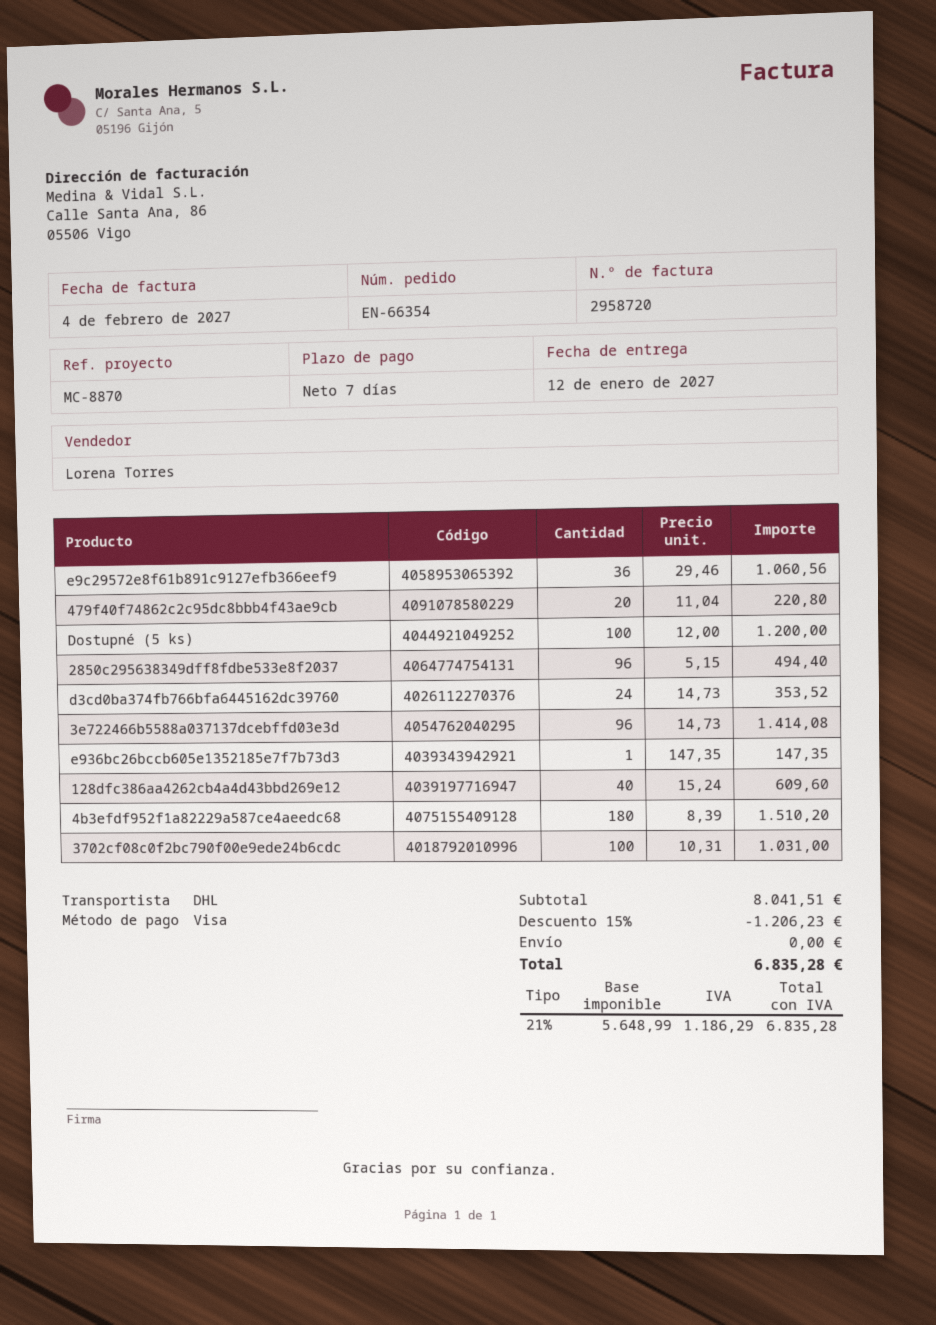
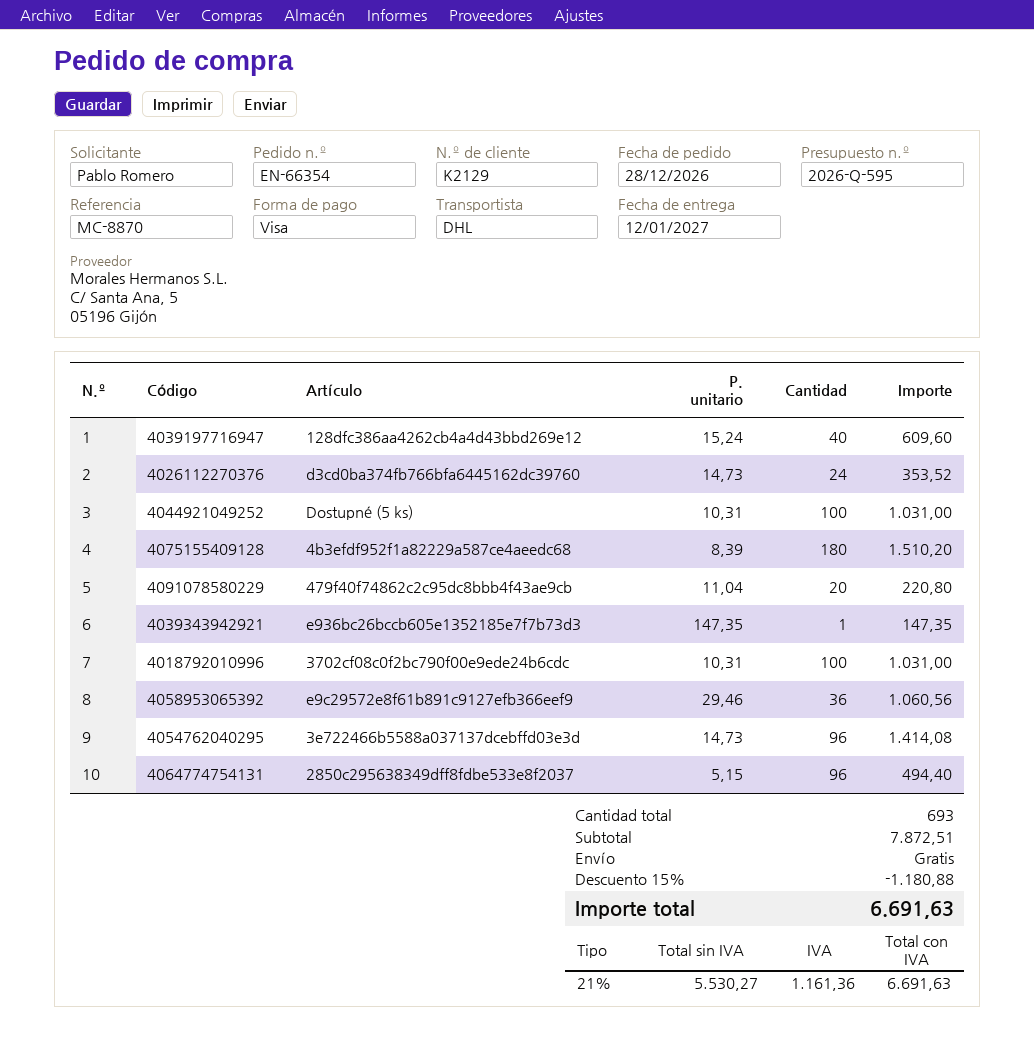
Dostupné (5 ks): 100 x 12.00 = 1200.00 -> 100 x 10.31 = 1031.00
subtotal: 8041.51 -> 7872.51
discount: 15% = 1206.23 -> 15% = 1180.88
net: 5648.99 -> 5530.27
tax: 21% = 1186.29 -> 21% = 1161.36
total: 6835.28 -> 6691.63

